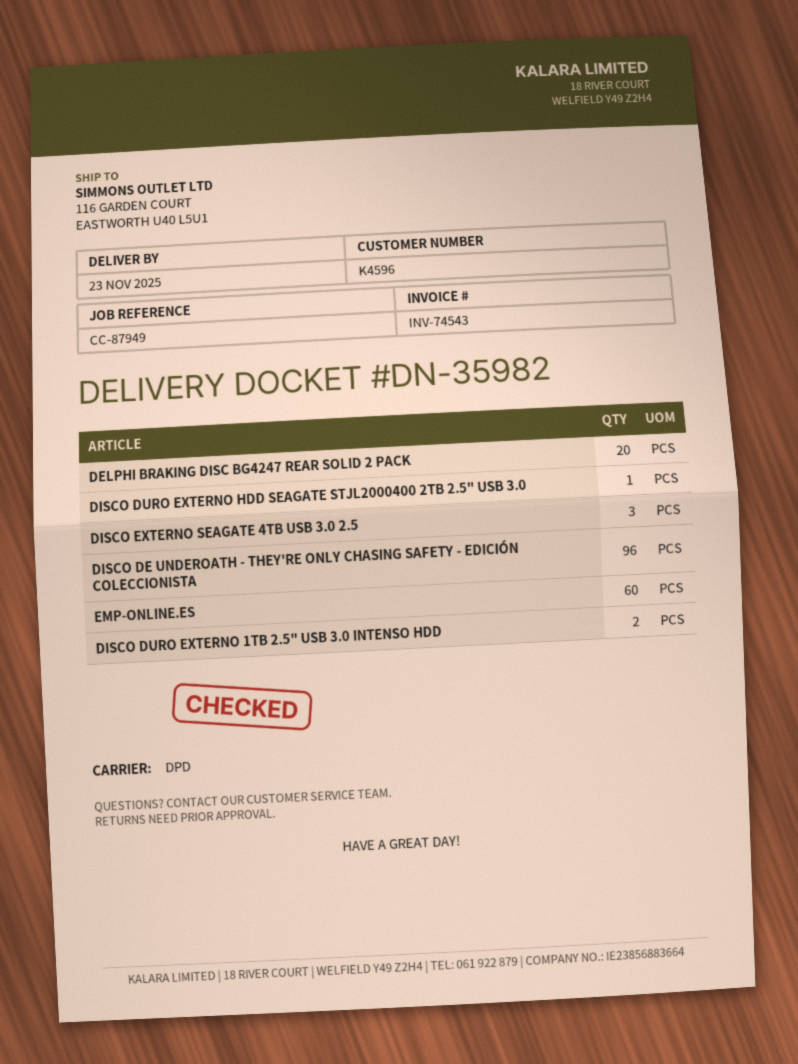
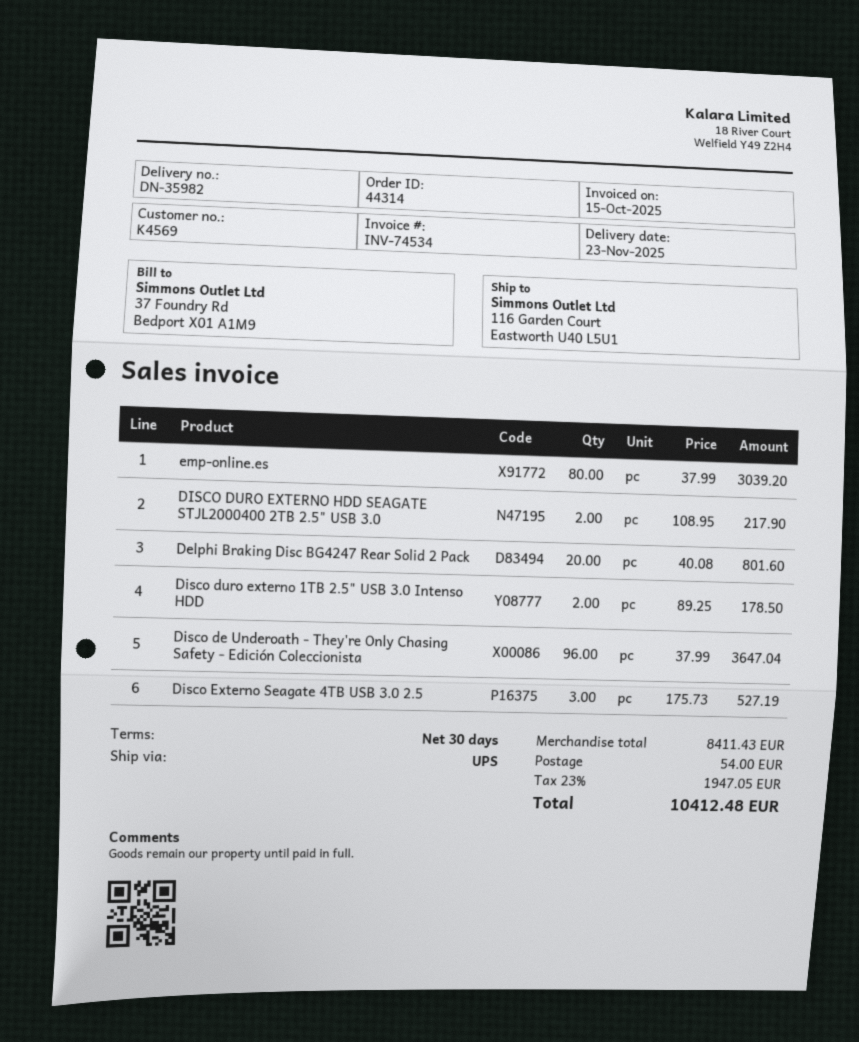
invoice number: INV-74543 -> INV-74534
customer number: K4596 -> K4569
shipping method: DPD -> UPS
DISCO DURO EXTERNO HDD SEAGATE STJL2000400 2TB 2.5" USB 3.0: 1 -> 2
EMP-ONLINE.ES: 60 -> 80

